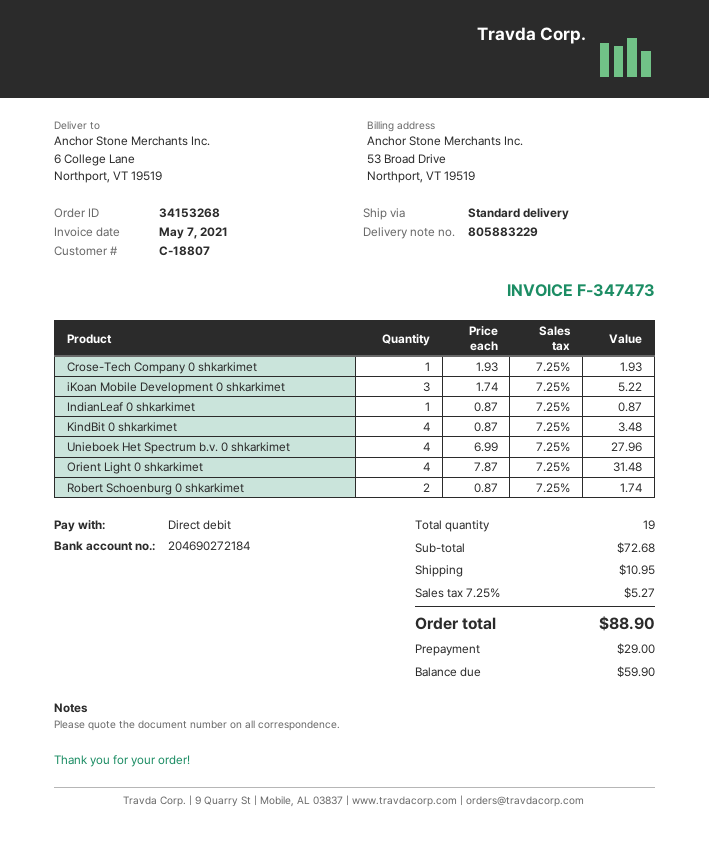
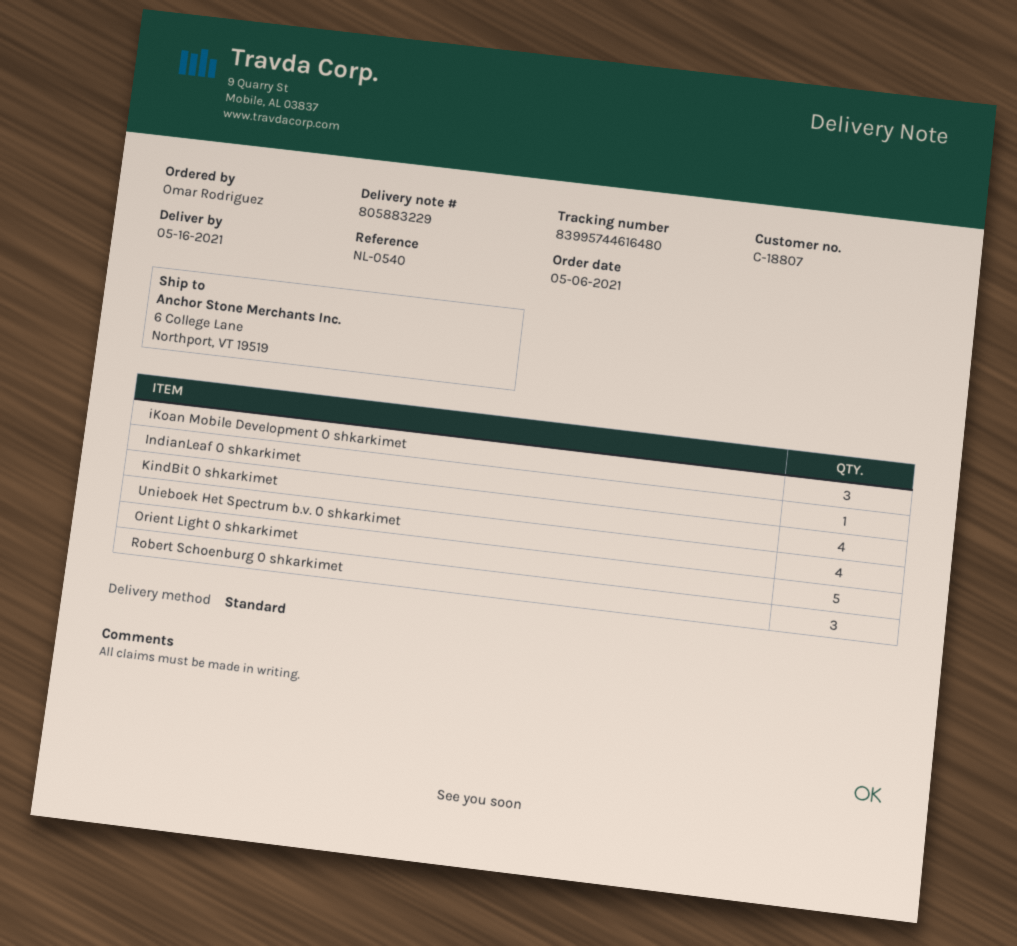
Crose-Tech Company 0 shkarkimet: 1 -> none
Orient Light 0 shkarkimet: 4 -> 5
Robert Schoenburg 0 shkarkimet: 2 -> 3

